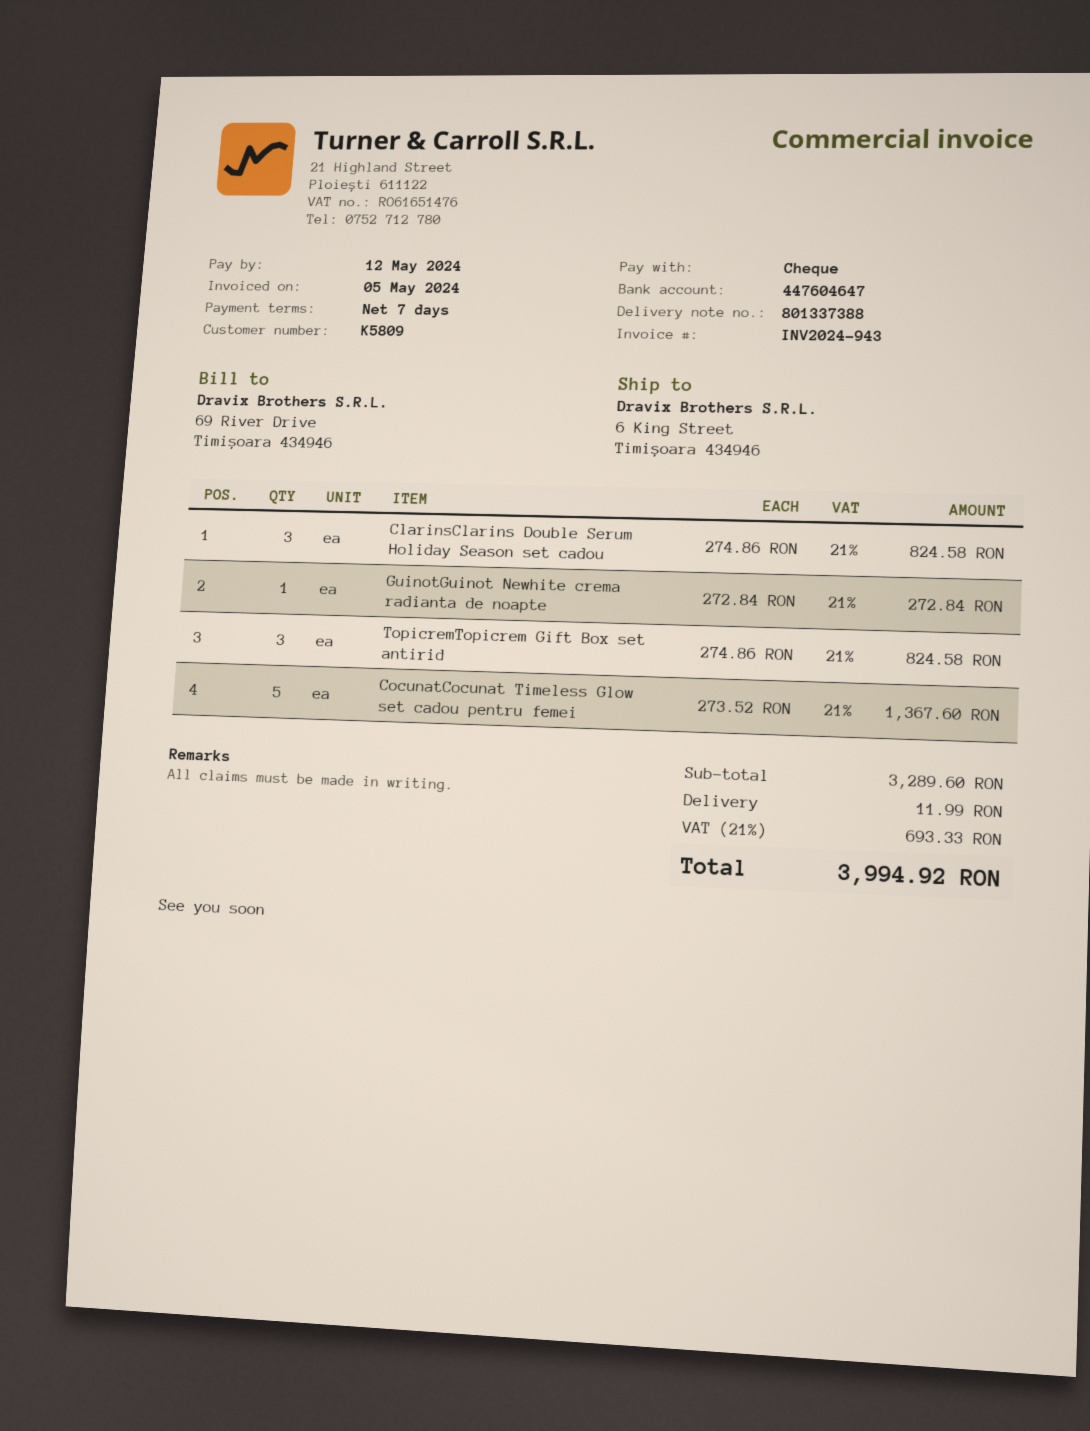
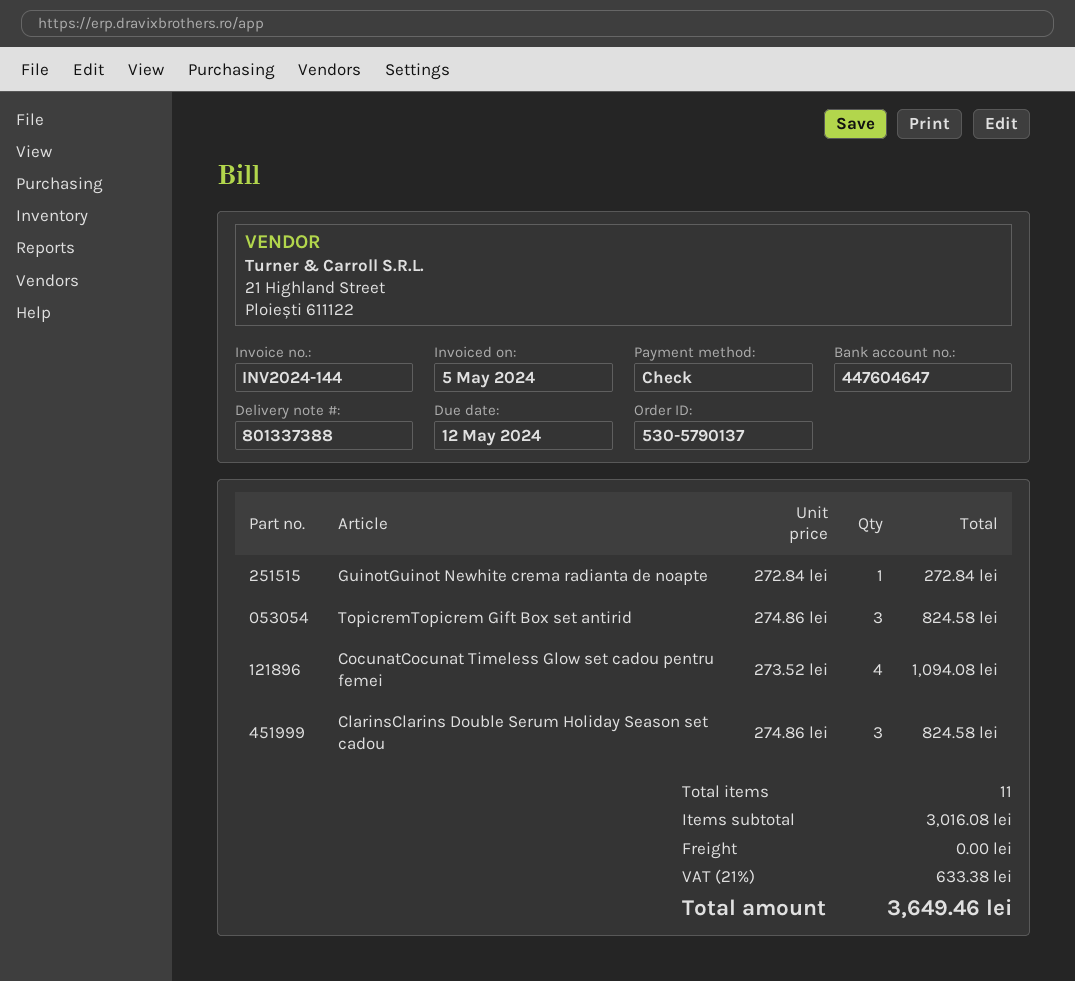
invoice number: INV2024-943 -> INV2024-144
CocunatCocunat Timeless Glow set cadou pentru femei: 5 x 273.52 = 1367.60 -> 4 x 273.52 = 1094.08
subtotal: 3289.60 -> 3016.08
shipping: 11.99 -> 0.00
tax: 21% = 693.33 -> 21% = 633.38
total: 3994.92 -> 3649.46

